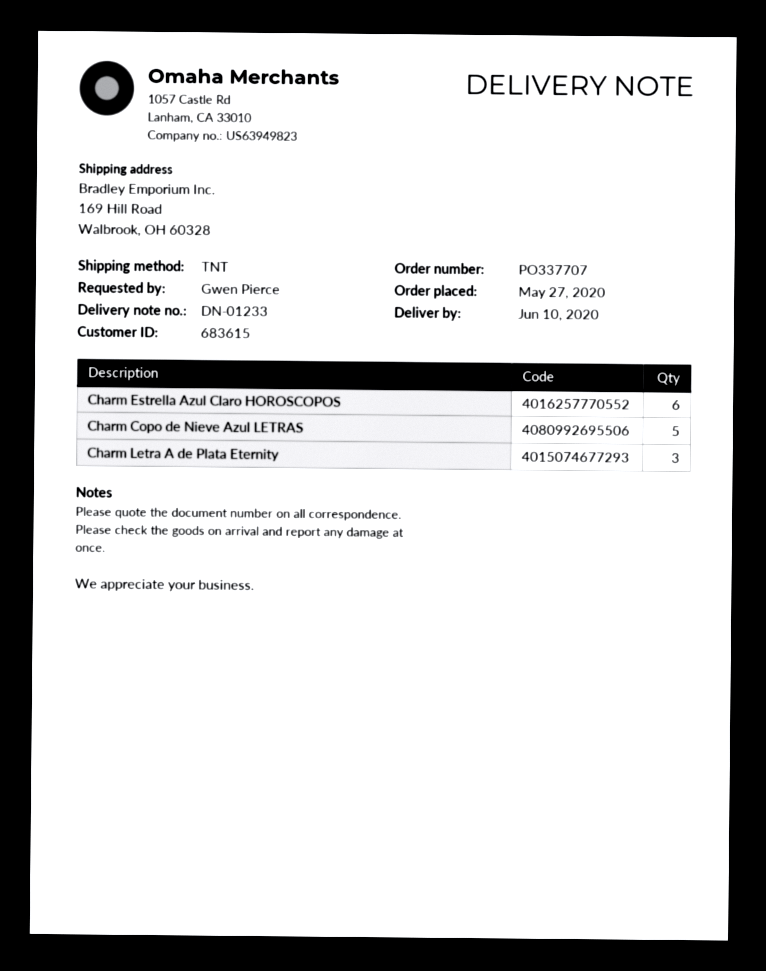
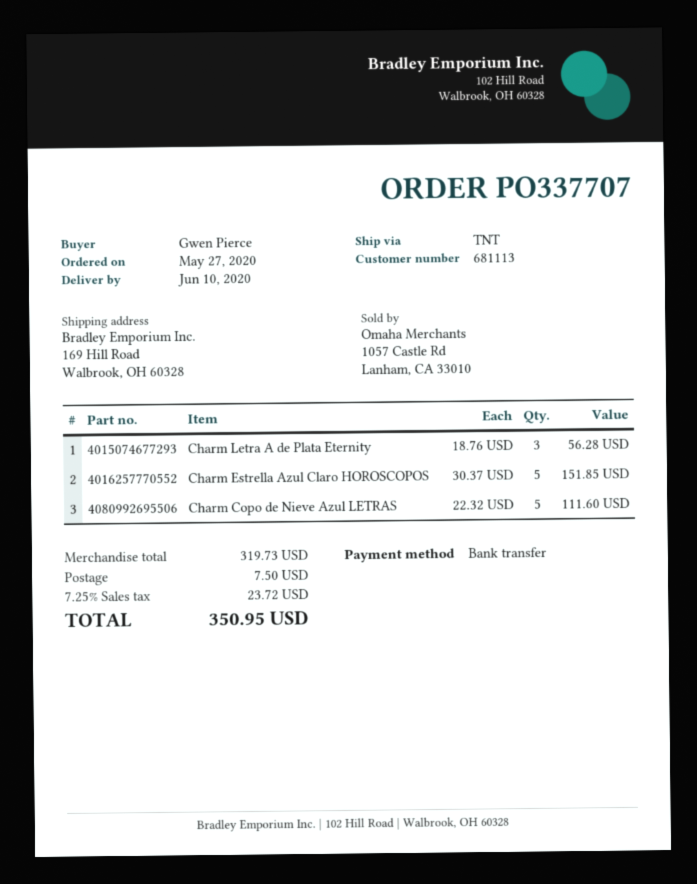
customer number: 683615 -> 681113
Charm Estrella Azul Claro HOROSCOPOS: 6 -> 5

